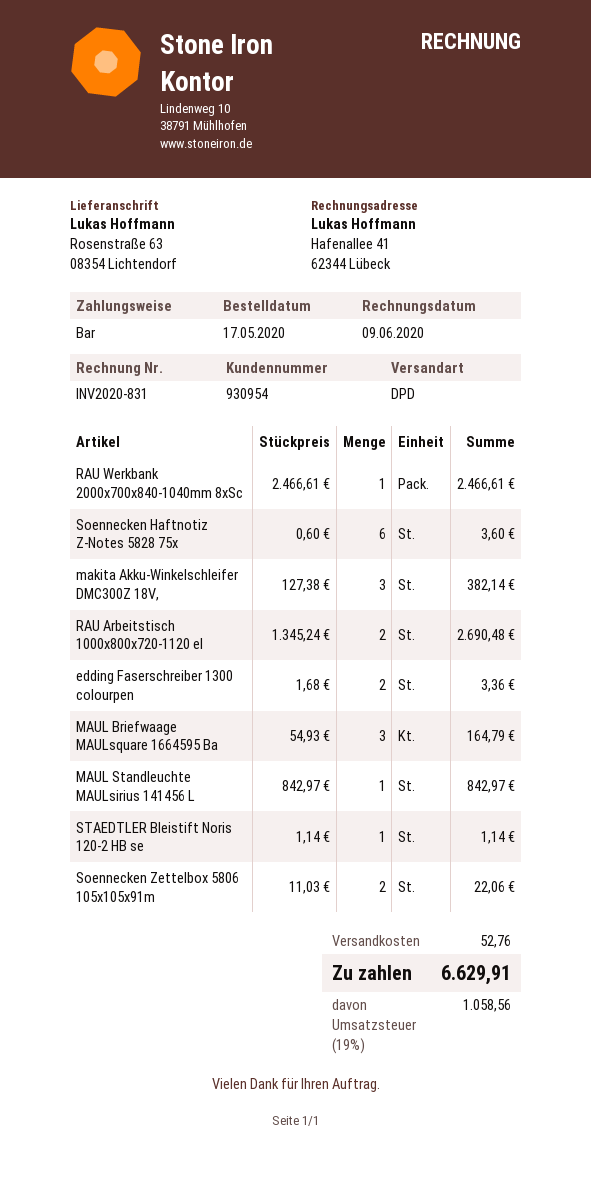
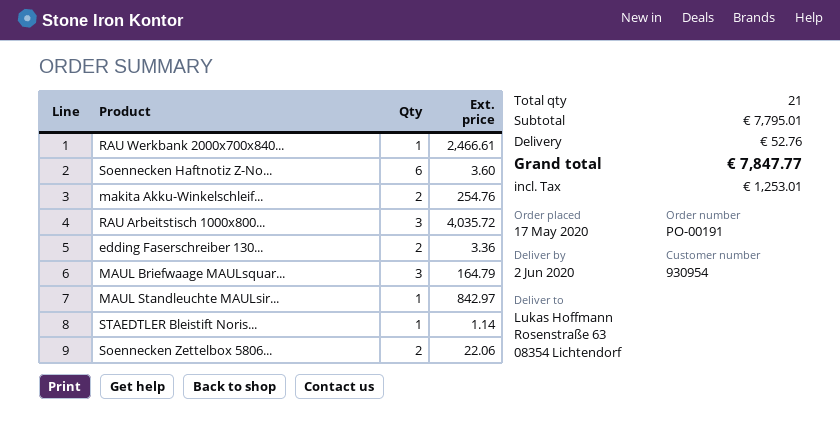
makita Akku-Winkelschleifer DMC300Z 18V,: 3 for 382.14 -> 2 for 254.76
RAU Arbeitstisch 1000x800x720-1120 el: 2 for 2690.48 -> 3 for 4035.72
tax: 1058.56 -> 1253.01
total: 6629.91 -> 7847.77

